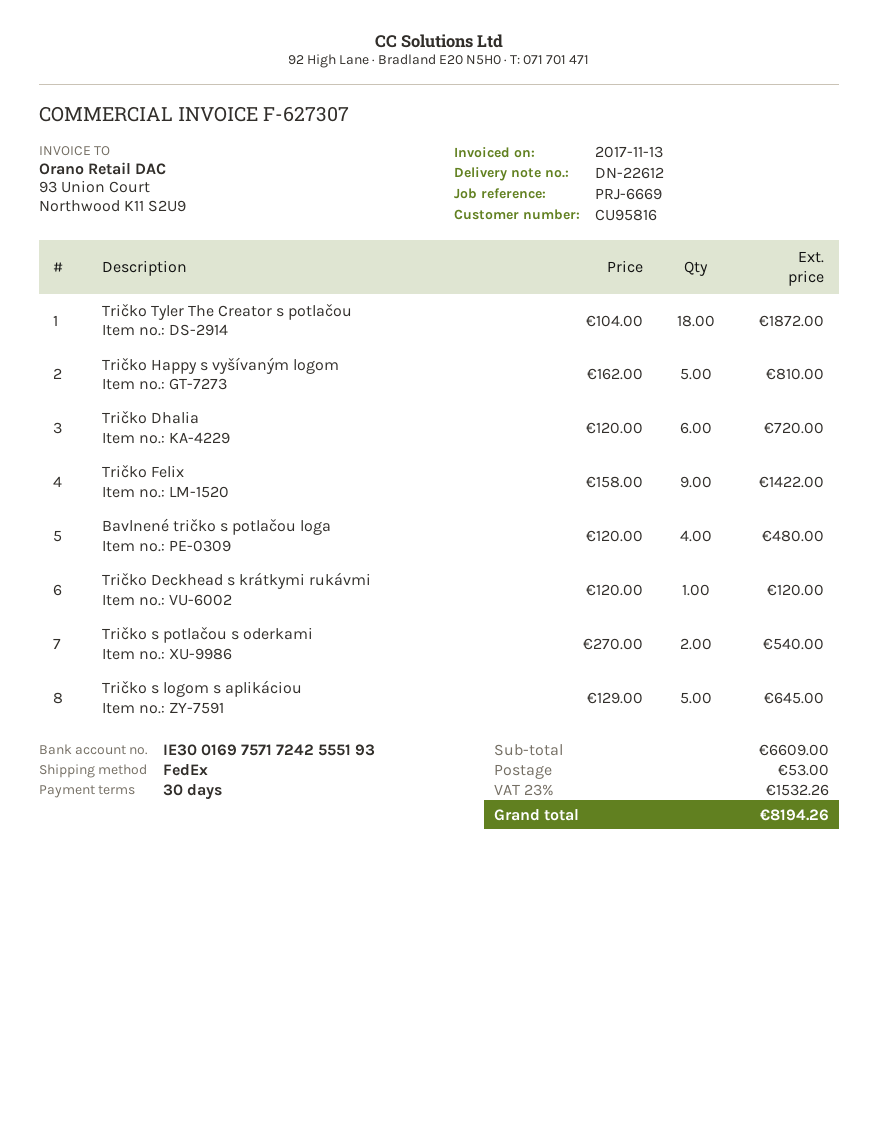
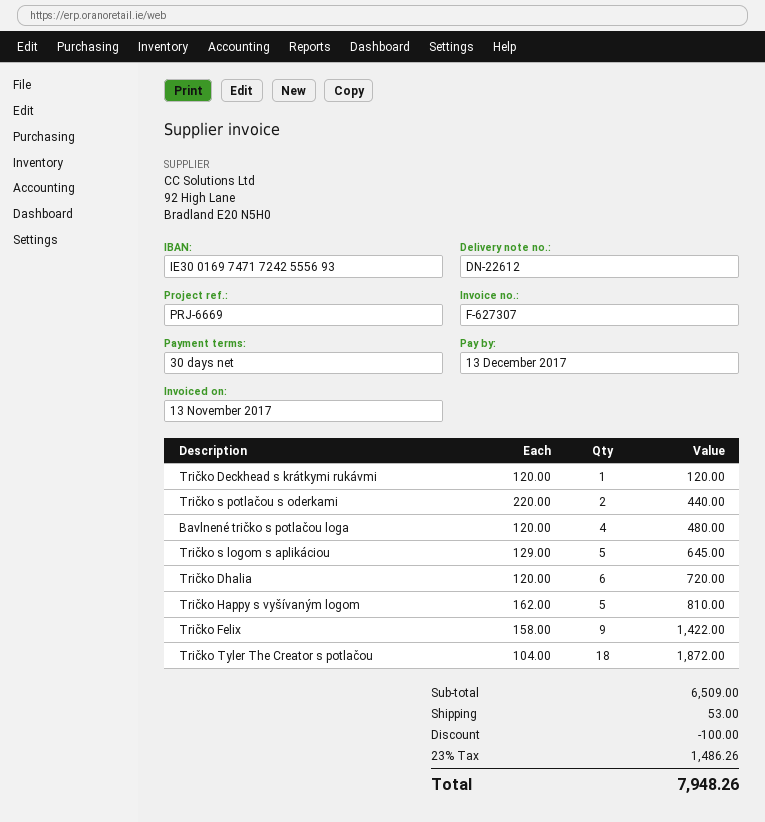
bank account: IE30016975717242555193 -> IE30016974717242555693
Tričko s potlačou s oderkami: 2 x 270.00 = 540.00 -> 2 x 220.00 = 440.00
subtotal: 6609.00 -> 6509.00
discount: none -> 100.00
tax: 23% = 1532.26 -> 23% = 1486.26
total: 8194.26 -> 7948.26

